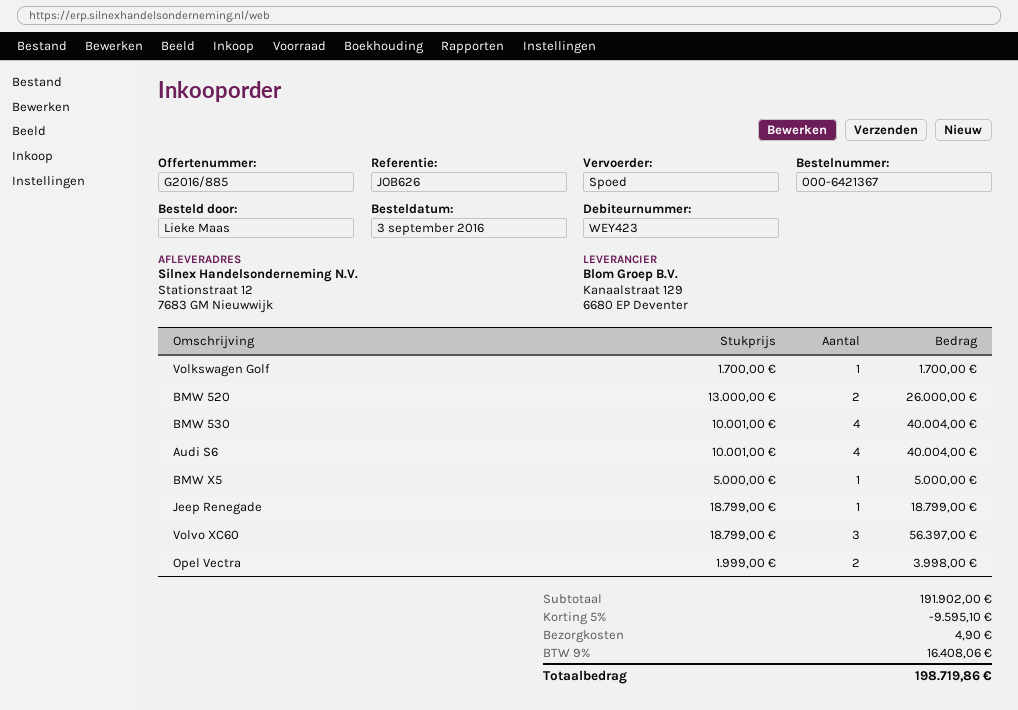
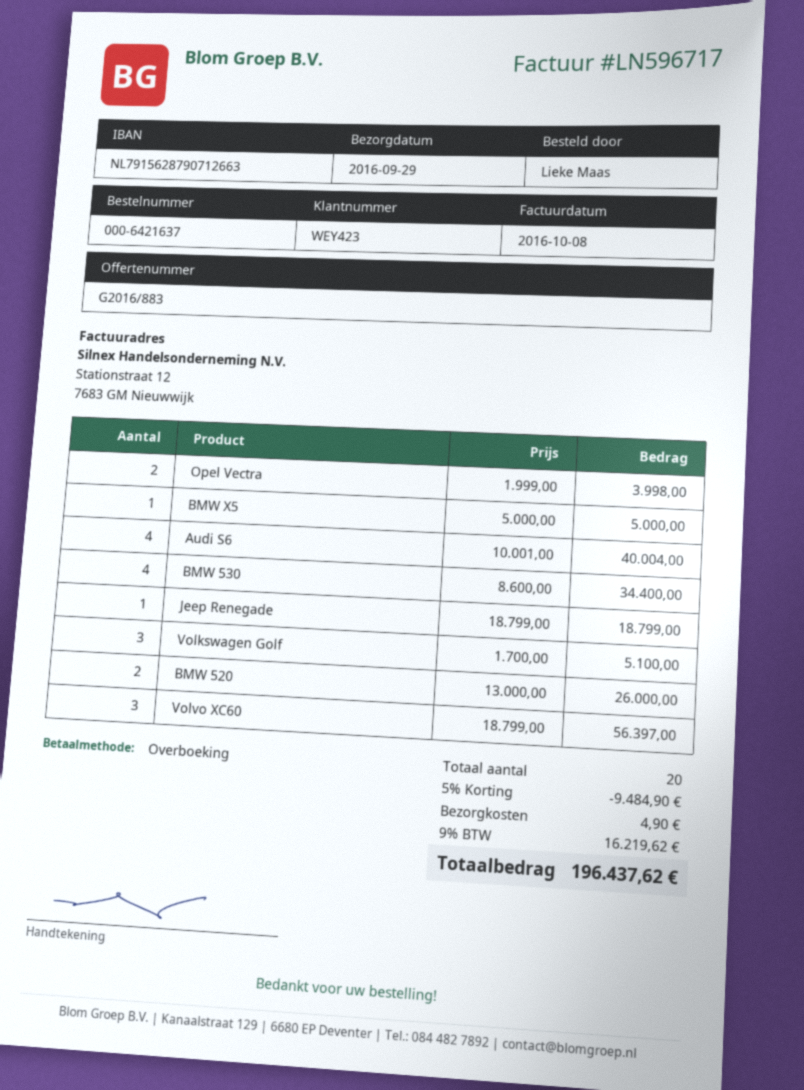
quote number: G2016/885 -> G2016/883
order number: 000-6421367 -> 000-6421637
Volkswagen Golf: 1 x 1700.00 = 1700.00 -> 3 x 1700.00 = 5100.00
BMW 530: 4 x 10001.00 = 40004.00 -> 4 x 8600.00 = 34400.00
discount: 5% = 9595.10 -> 5% = 9484.90
tax: 9% = 16408.06 -> 9% = 16219.62
total: 198719.86 -> 196437.62

